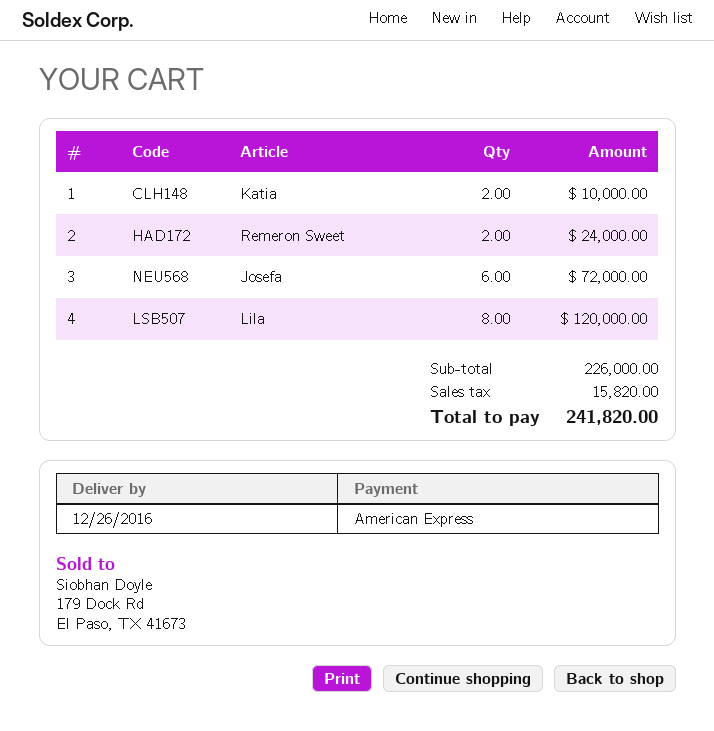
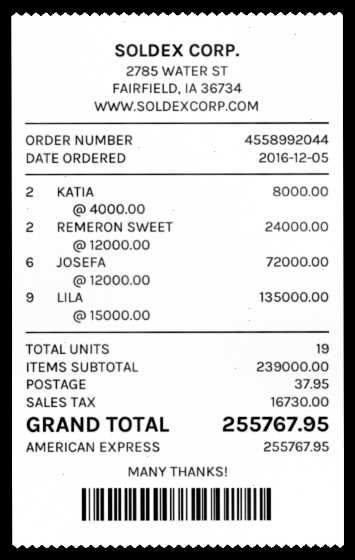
Katia: 2 for 10000.00 -> 2 for 8000.00
Lila: 8 for 120000.00 -> 9 for 135000.00
subtotal: 226000.00 -> 239000.00
shipping: none -> 37.95
tax: 15820.00 -> 16730.00
total: 241820.00 -> 255767.95

